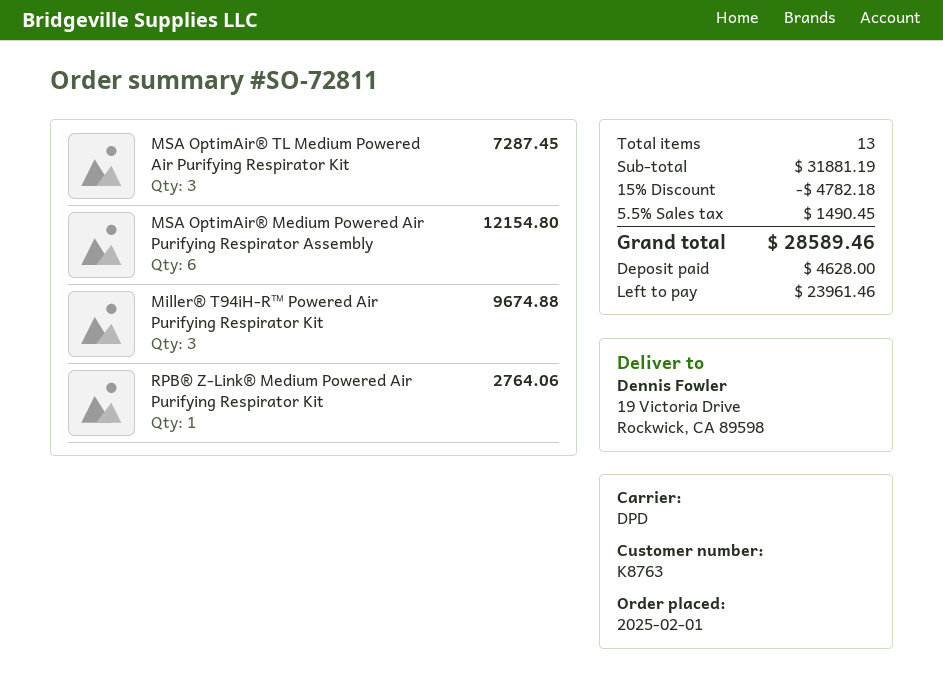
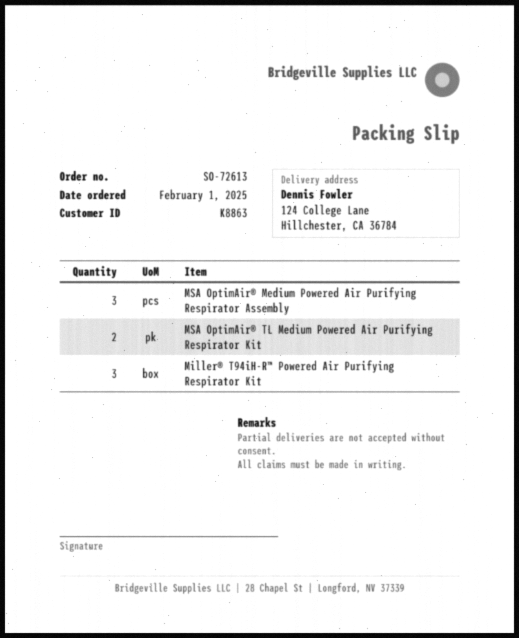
order number: SO-72811 -> SO-72613
customer number: K8763 -> K8863
ship to: 19 Victoria Drive, Rockwick, CA 89598 -> 124 College Lane, Hillchester, CA 36784
MSA OptimAir® TL Medium Powered Air Purifying Respirator Kit: 3 -> 2
MSA OptimAir® Medium Powered Air Purifying Respirator Assembly: 6 -> 3
RPB® Z-Link® Medium Powered Air Purifying Respirator Kit: 1 -> none

